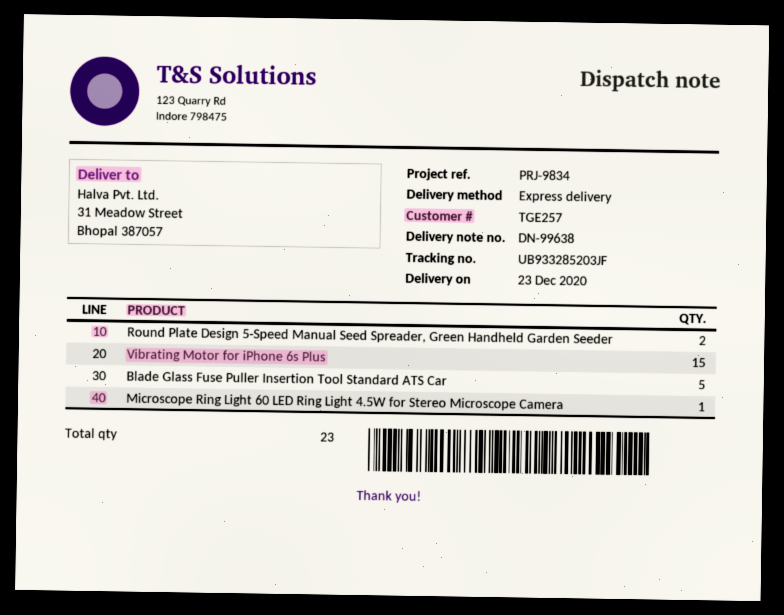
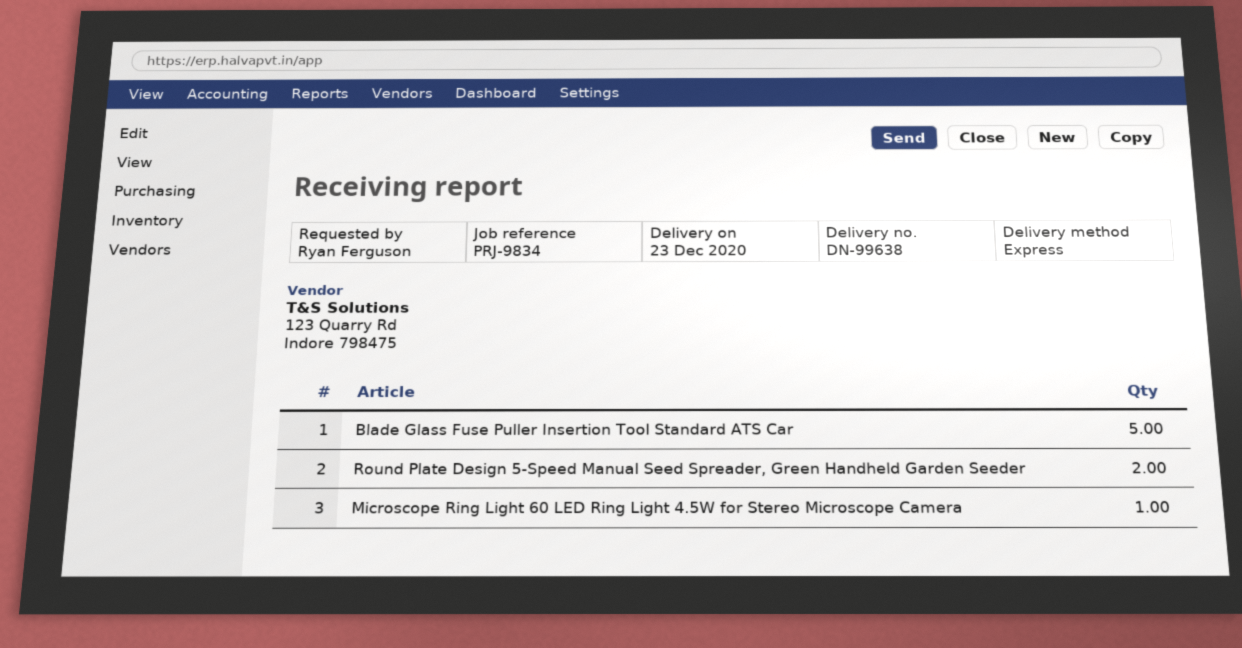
Vibrating Motor for iPhone 6s Plus: 15 -> none

